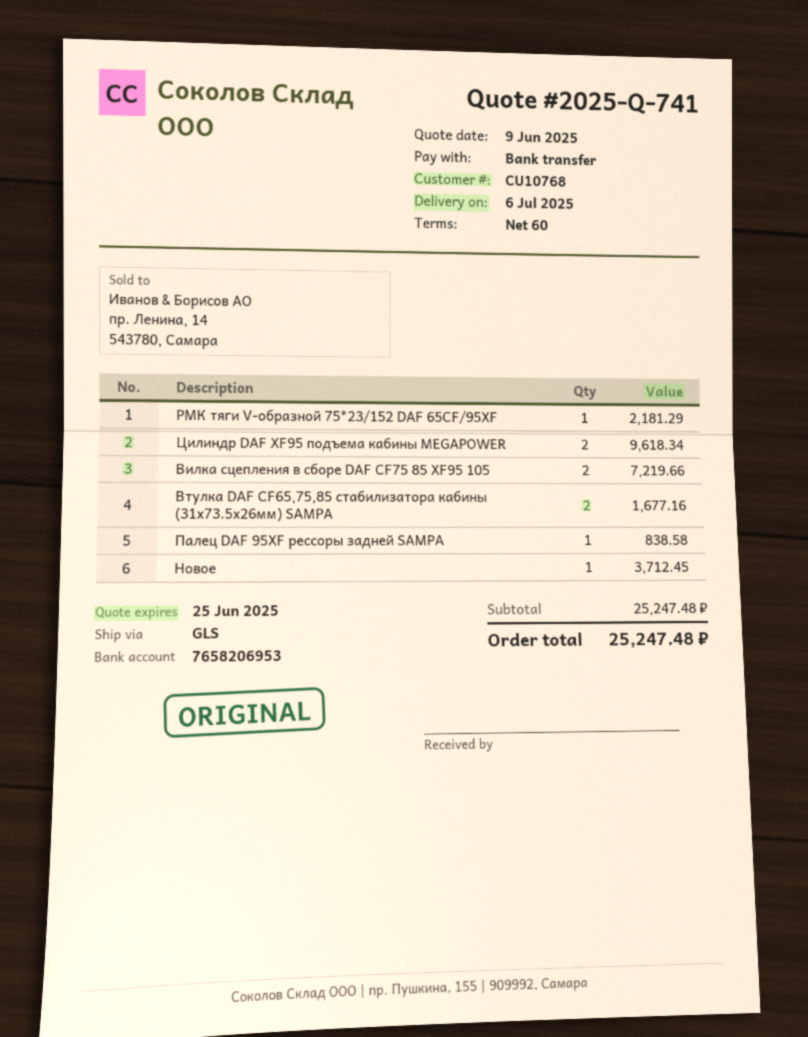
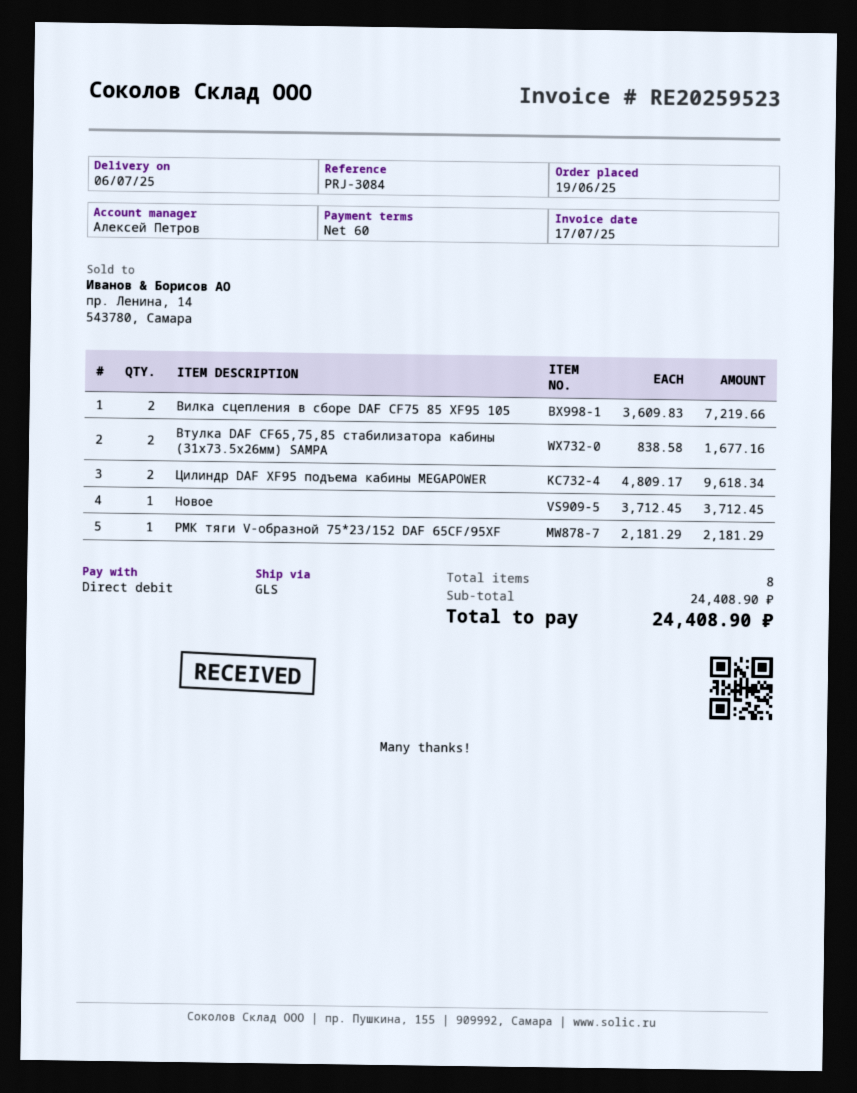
payment method: bank transfer -> direct debit
Палец DAF 95XF рессоры задней SAMPA: 1 for 838.58 -> none
subtotal: 25247.48 -> 24408.90
total: 25247.48 -> 24408.90

